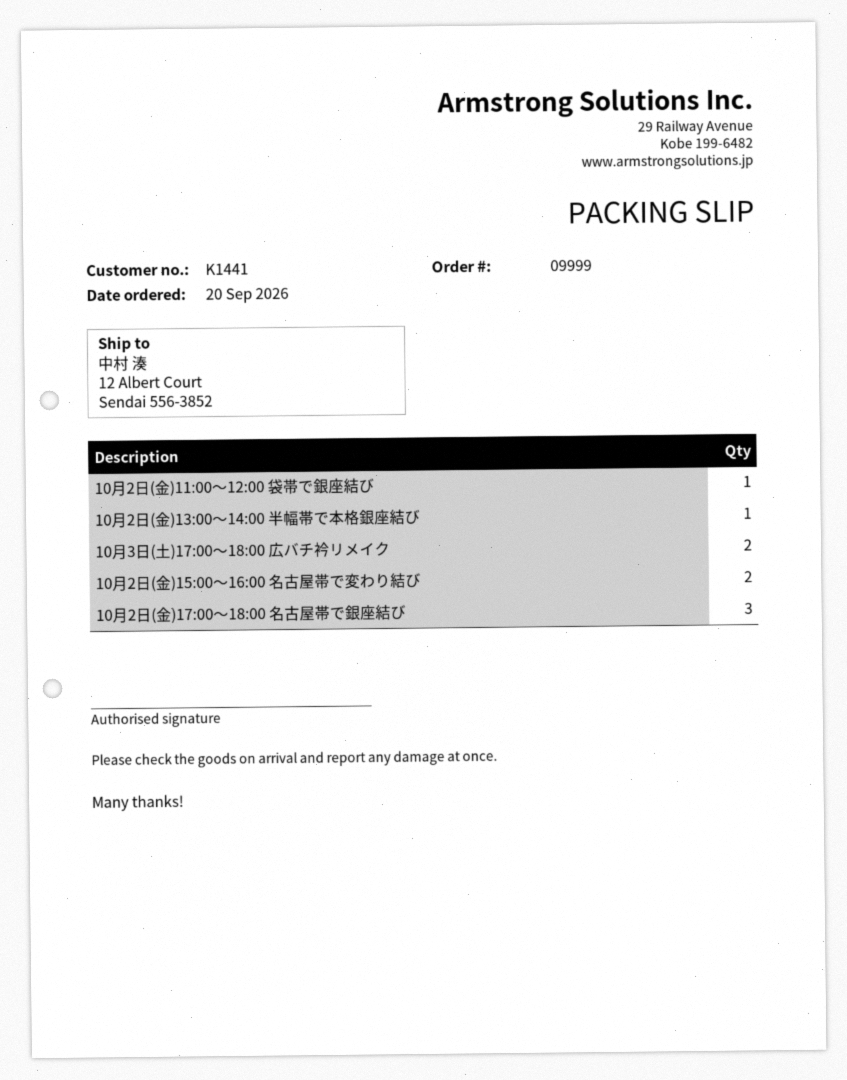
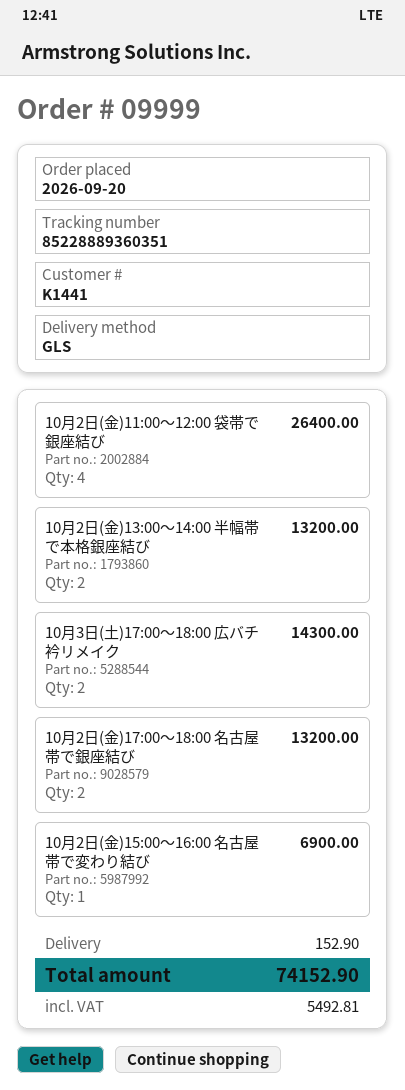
10月2日(金)11:00〜12:00 袋帯で銀座結び: 1 -> 4
10月2日(金)13:00〜14:00 半幅帯で本格銀座結び: 1 -> 2
10月2日(金)15:00〜16:00 名古屋帯で変わり結び: 2 -> 1
10月2日(金)17:00〜18:00 名古屋帯で銀座結び: 3 -> 2

